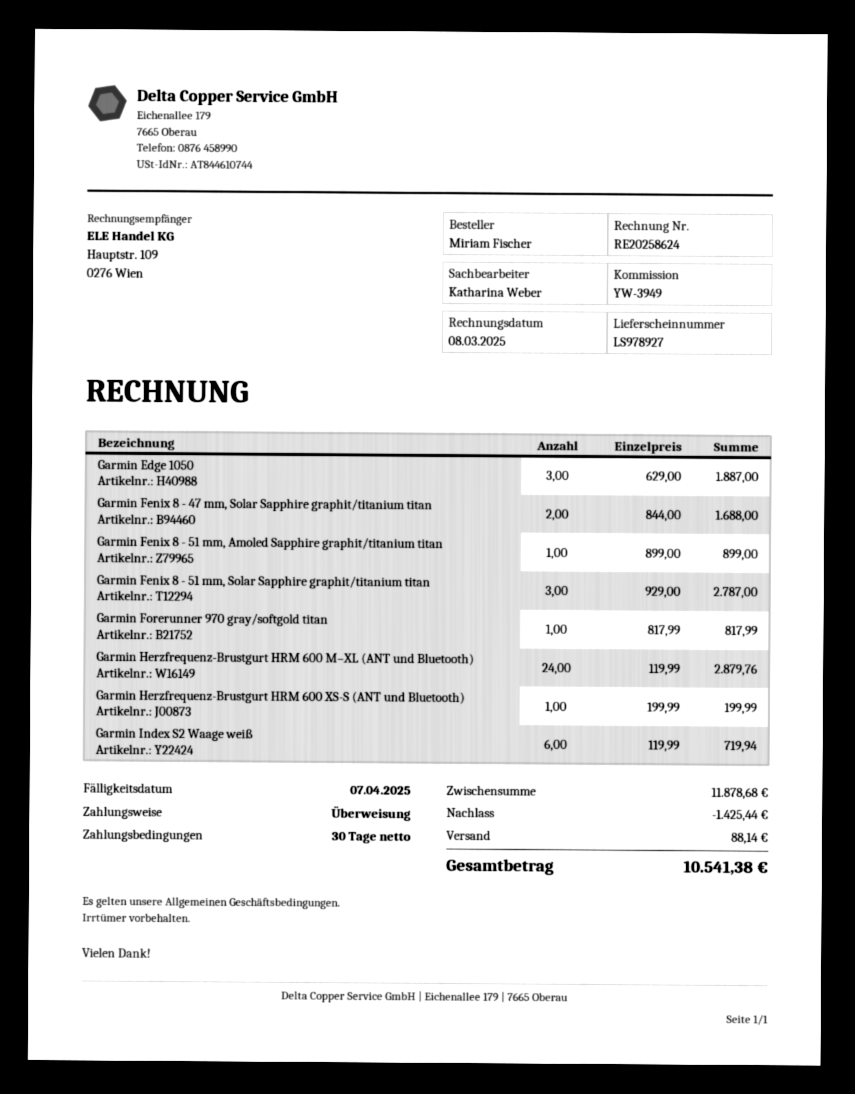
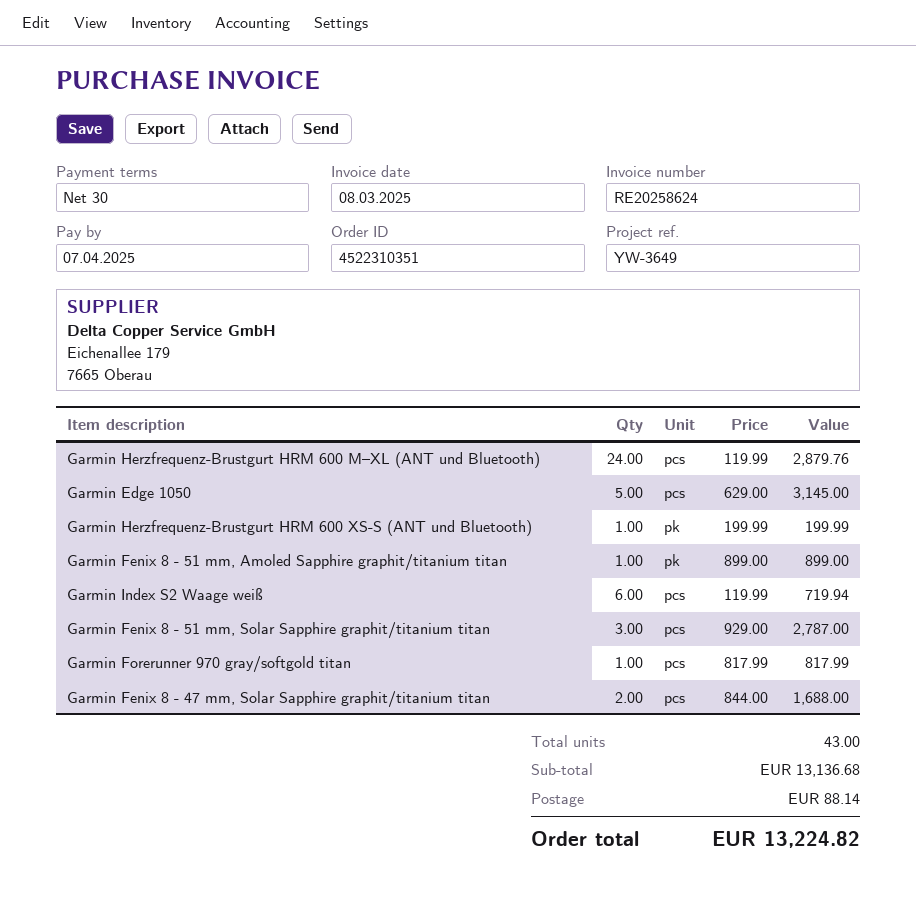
reference: YW-3949 -> YW-3649
Garmin Edge 1050: 3 x 629.00 = 1887.00 -> 5 x 629.00 = 3145.00
subtotal: 11878.68 -> 13136.68
discount: 1425.44 -> none
total: 10541.38 -> 13224.82

